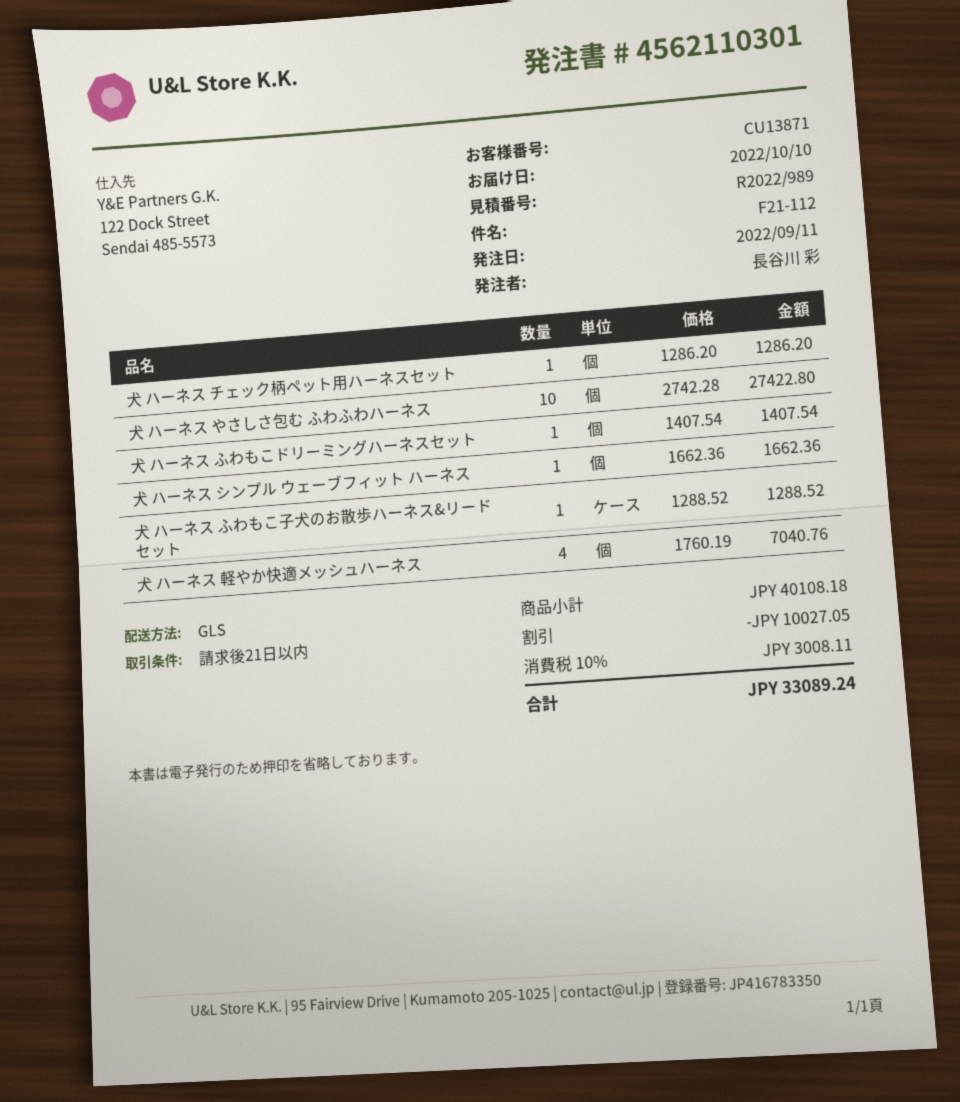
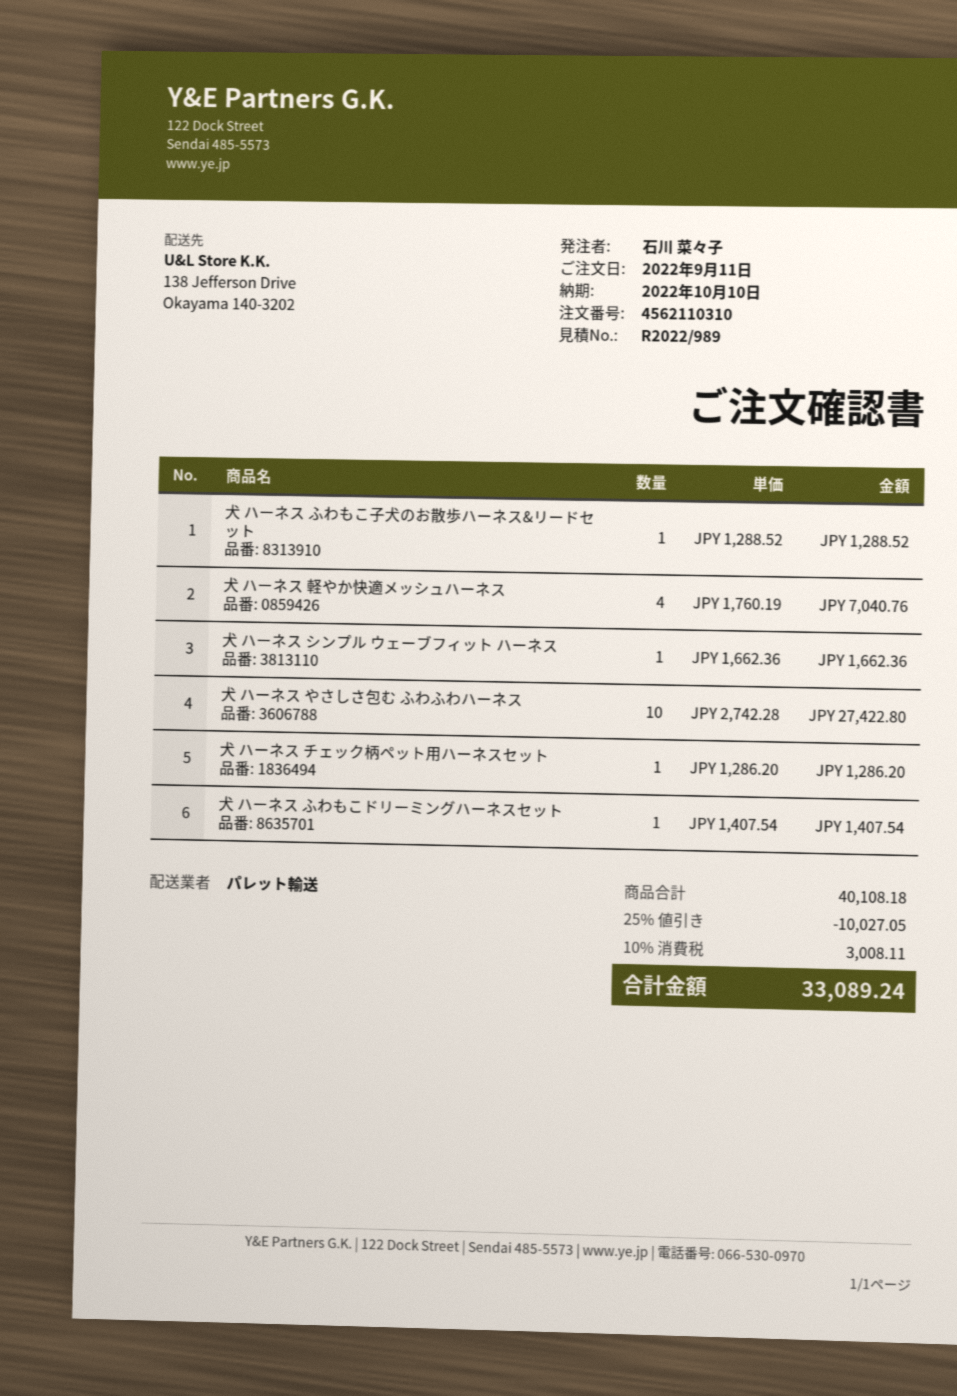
order number: 4562110301 -> 4562110310
ordered by: 長谷川 彩 -> 石川 菜々子
shipping method: GLS -> pallet freight

